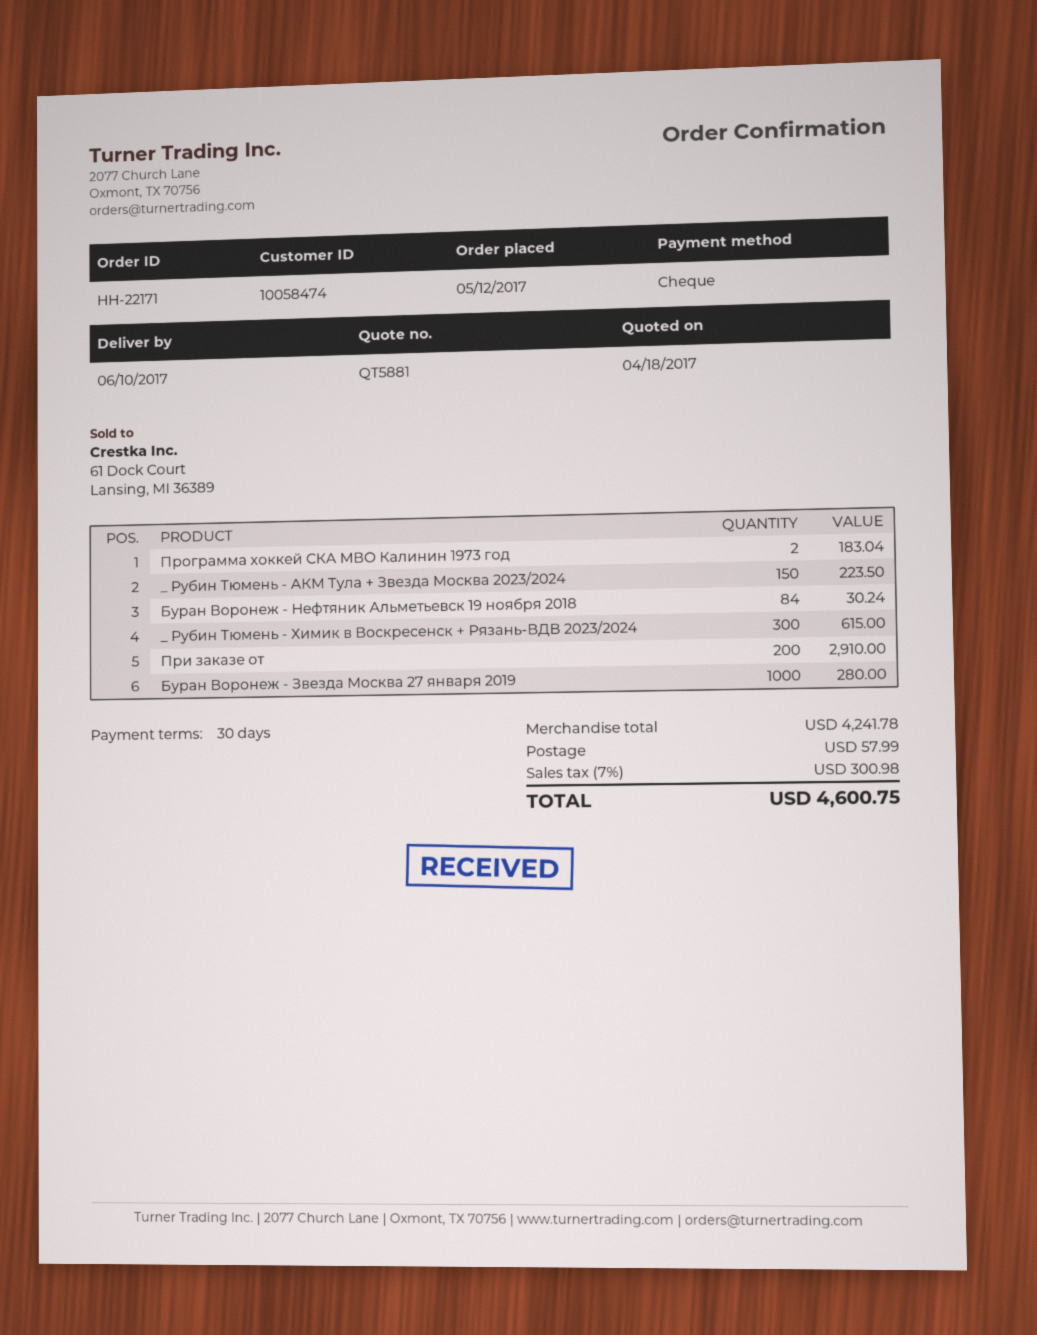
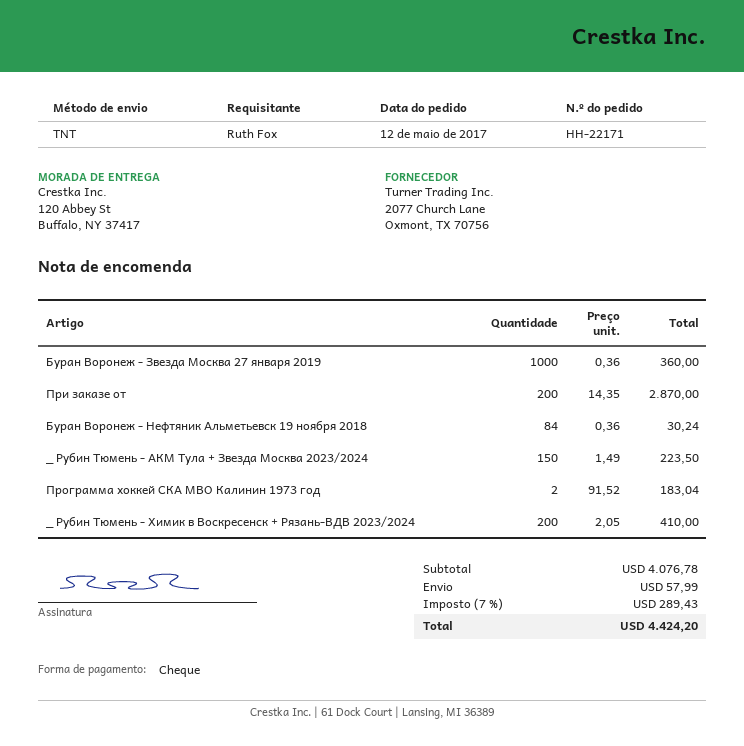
_ Рубин Тюмень - Химик в Воскресенск + Рязань-ВДВ 2023/2024: 300 for 615.00 -> 200 for 410.00
При заказе от: 200 for 2910.00 -> 200 for 2870.00
Буран Воронеж - Звезда Москва 27 января 2019: 1000 for 280.00 -> 1000 for 360.00
subtotal: 4241.78 -> 4076.78
tax: 7% = 300.98 -> 7% = 289.43
total: 4600.75 -> 4424.20

